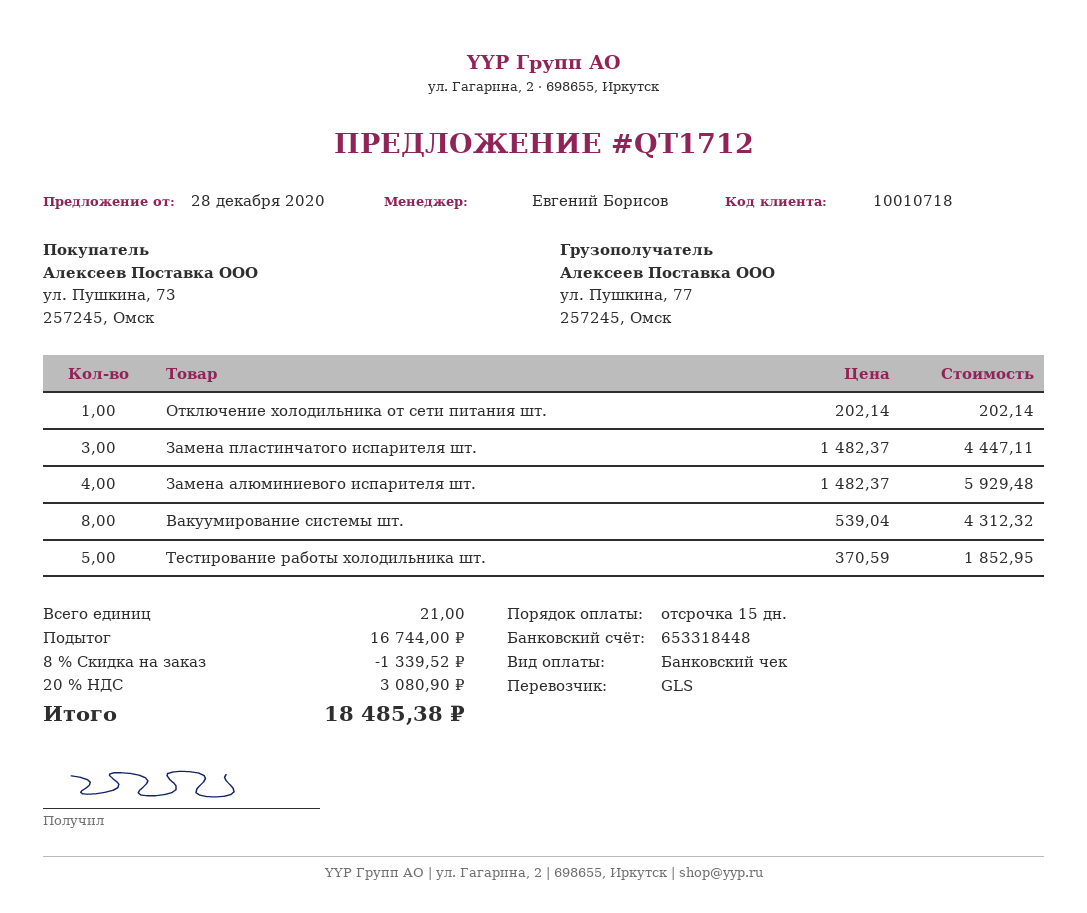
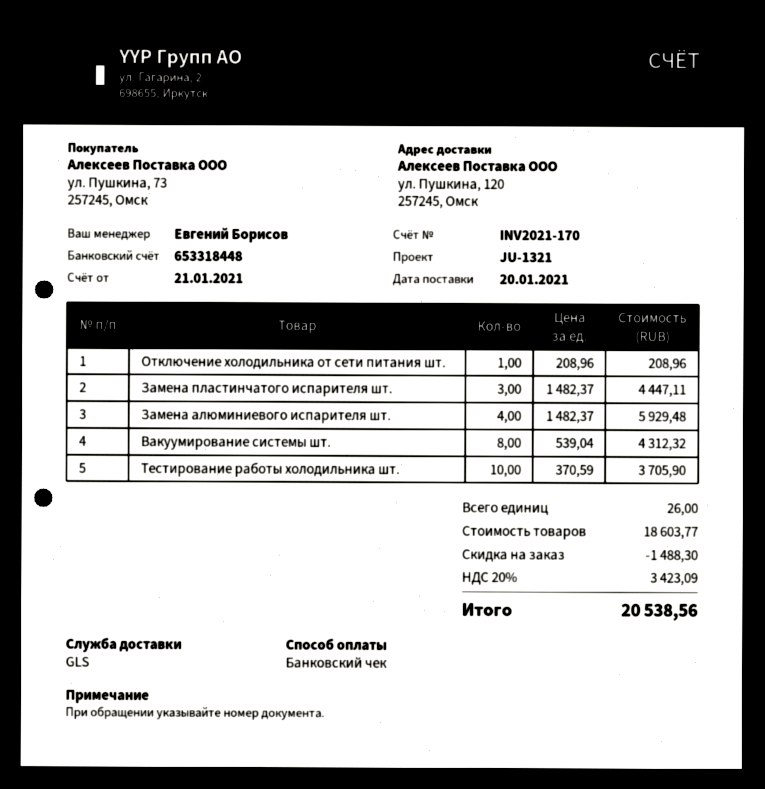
ship to: ул. Пушкина, 77, 257245, Омск -> ул. Пушкина, 120, 257245, Омск
Отключение холодильника от сети питания шт.: 1 x 202.14 = 202.14 -> 1 x 208.96 = 208.96
Тестирование работы холодильника шт.: 5 x 370.59 = 1852.95 -> 10 x 370.59 = 3705.90
total quantity: 21 -> 26
subtotal: 16744.00 -> 18603.77
discount: 1339.52 -> 1488.30
tax: 20% = 3080.90 -> 20% = 3423.09
total: 18485.38 -> 20538.56

